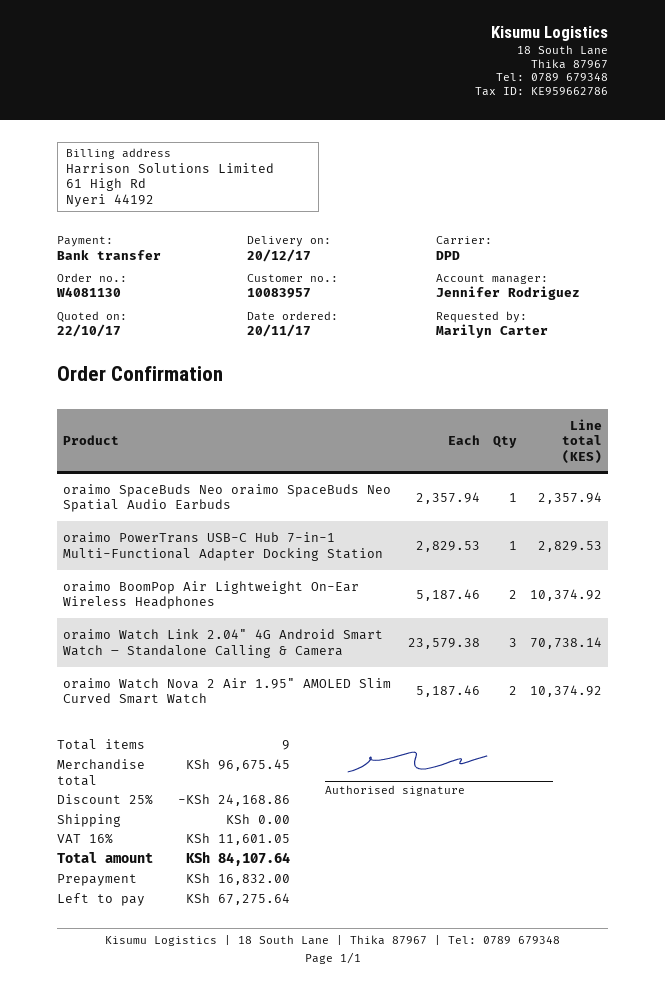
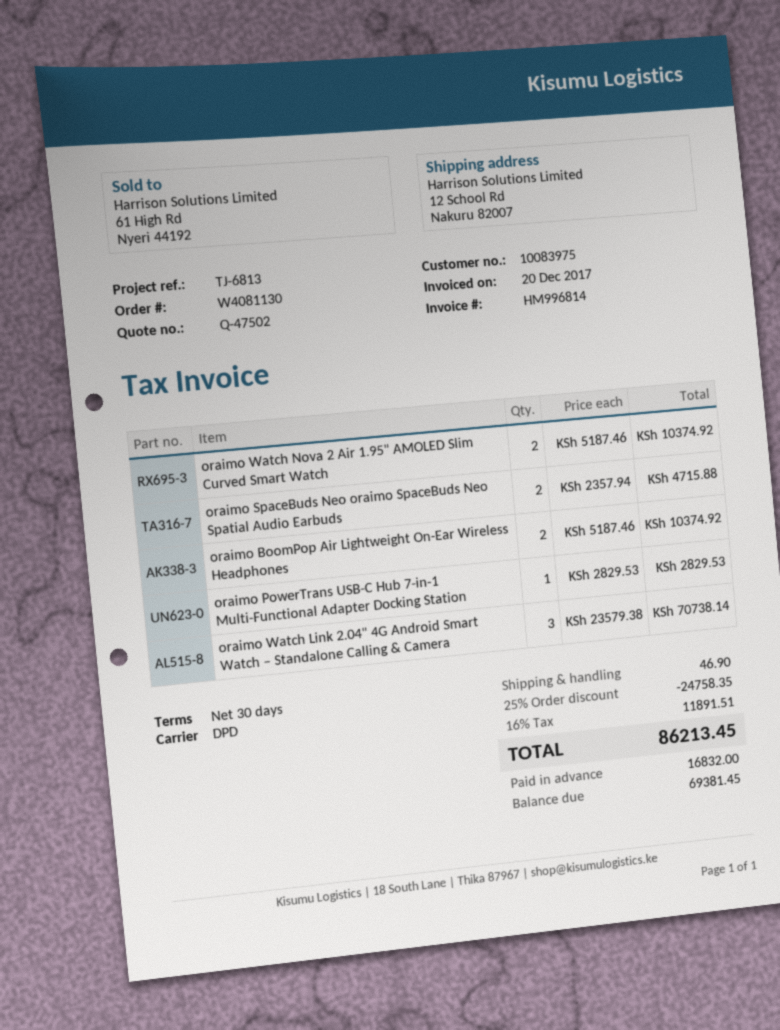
customer number: 10083957 -> 10083975
oraimo SpaceBuds Neo oraimo SpaceBuds Neo Spatial Audio Earbuds: 1 x 2357.94 = 2357.94 -> 2 x 2357.94 = 4715.88
discount: 25% = 24168.86 -> 25% = 24758.35
shipping: 0.00 -> 46.90
tax: 16% = 11601.05 -> 16% = 11891.51
total: 84107.64 -> 86213.45
balance: 67275.64 -> 69381.45

